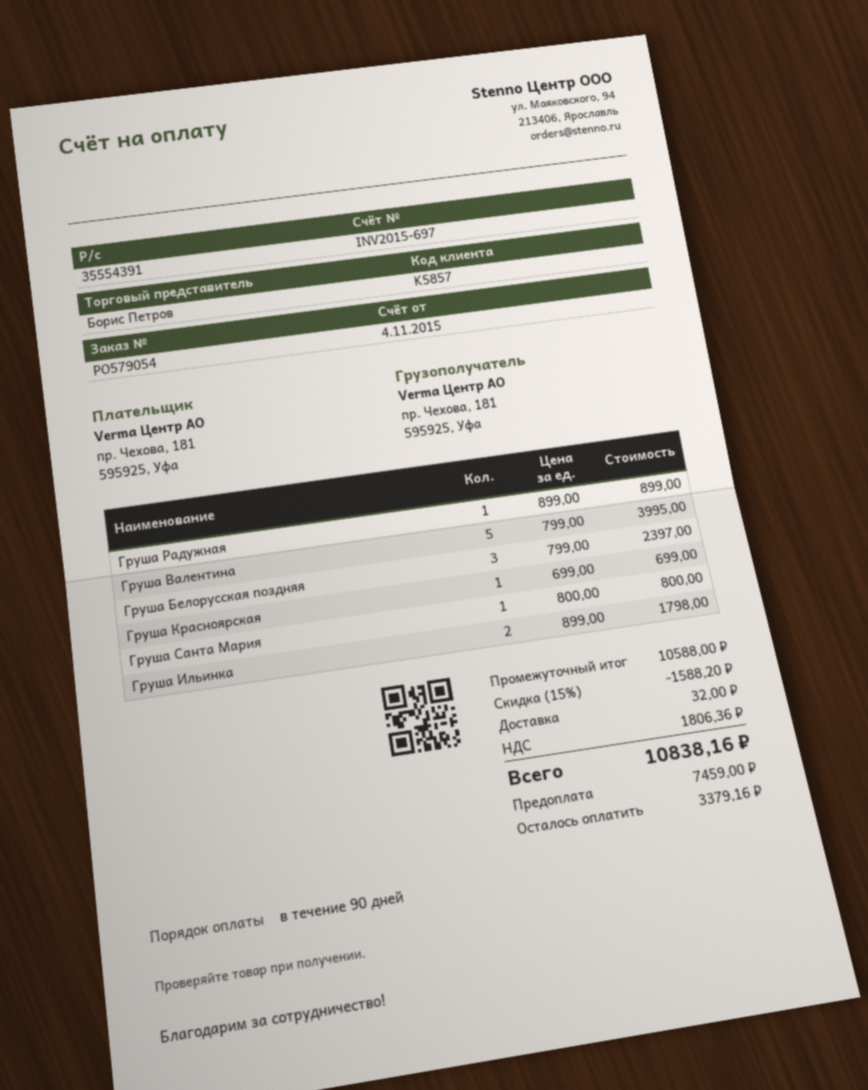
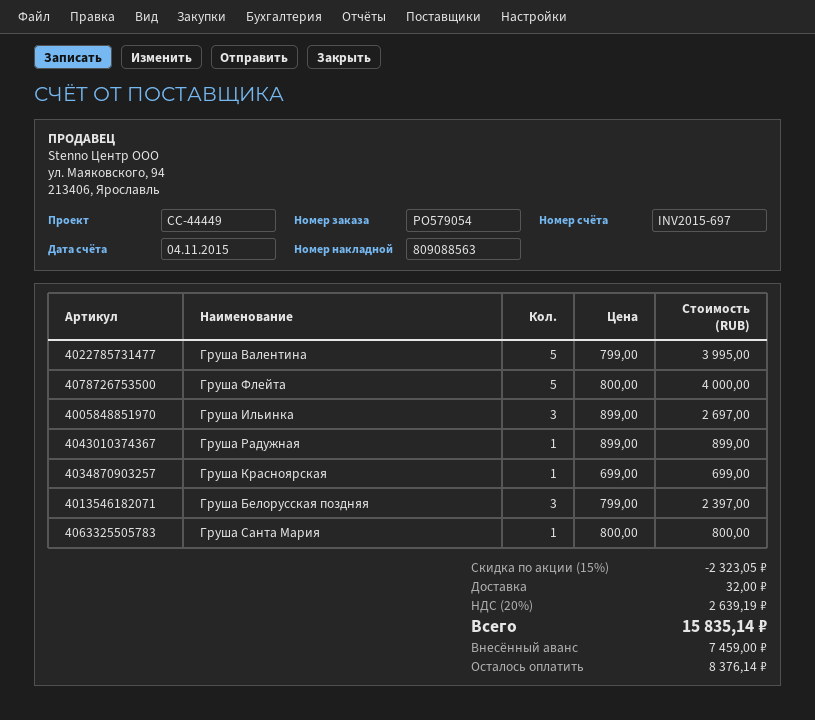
Груша Ильинка: 2 x 899.00 = 1798.00 -> 3 x 899.00 = 2697.00
Груша Флейта: none -> 5 x 800.00 = 4000.00
discount: 15% = 1588.20 -> 15% = 2323.05
tax: 1806.36 -> 2639.19
total: 10838.16 -> 15835.14
balance: 3379.16 -> 8376.14

